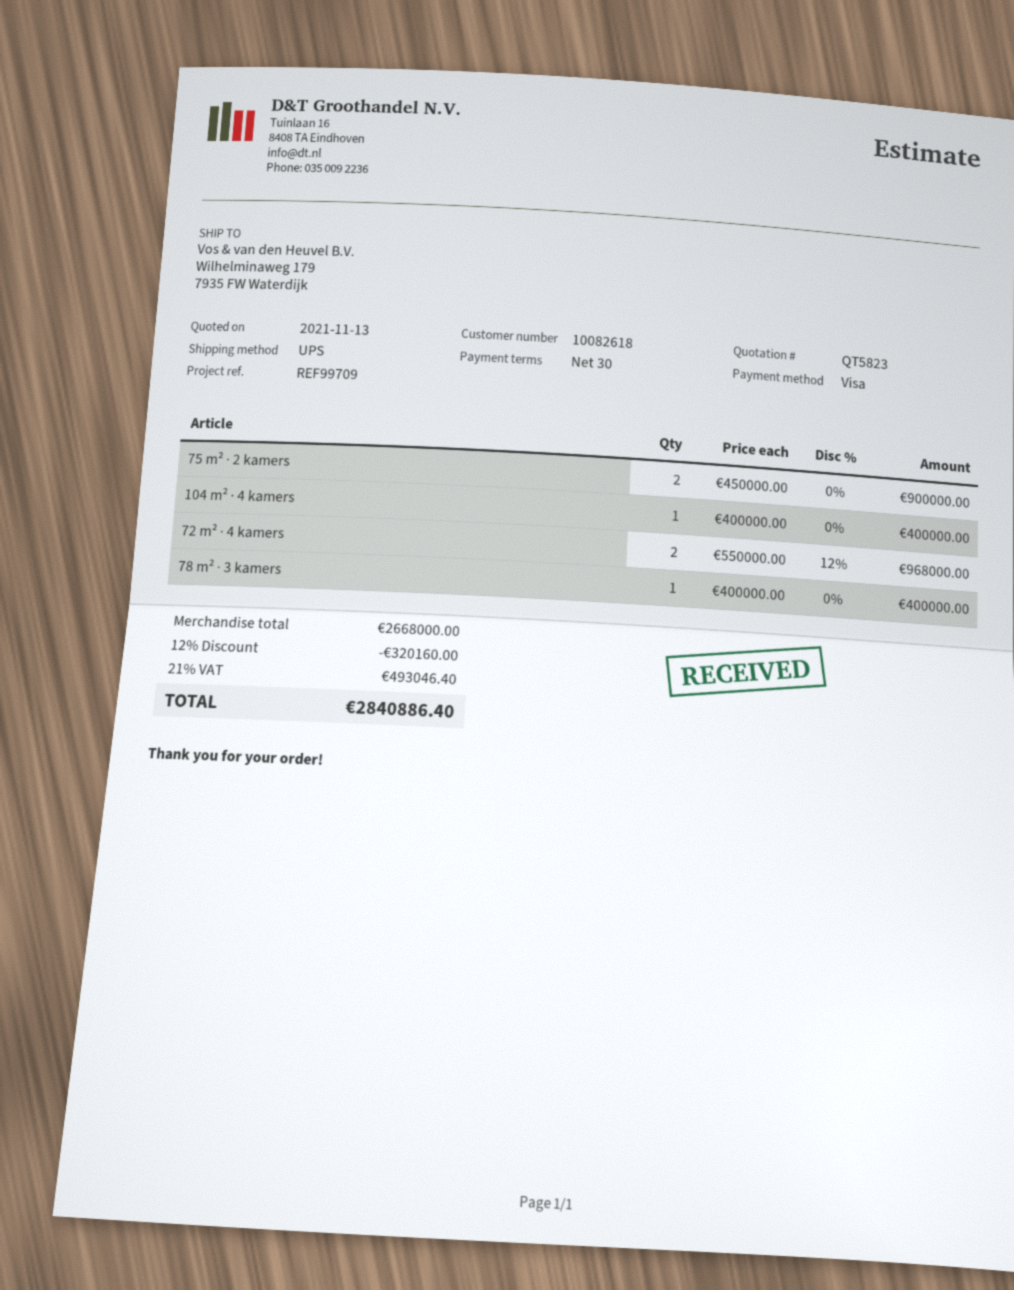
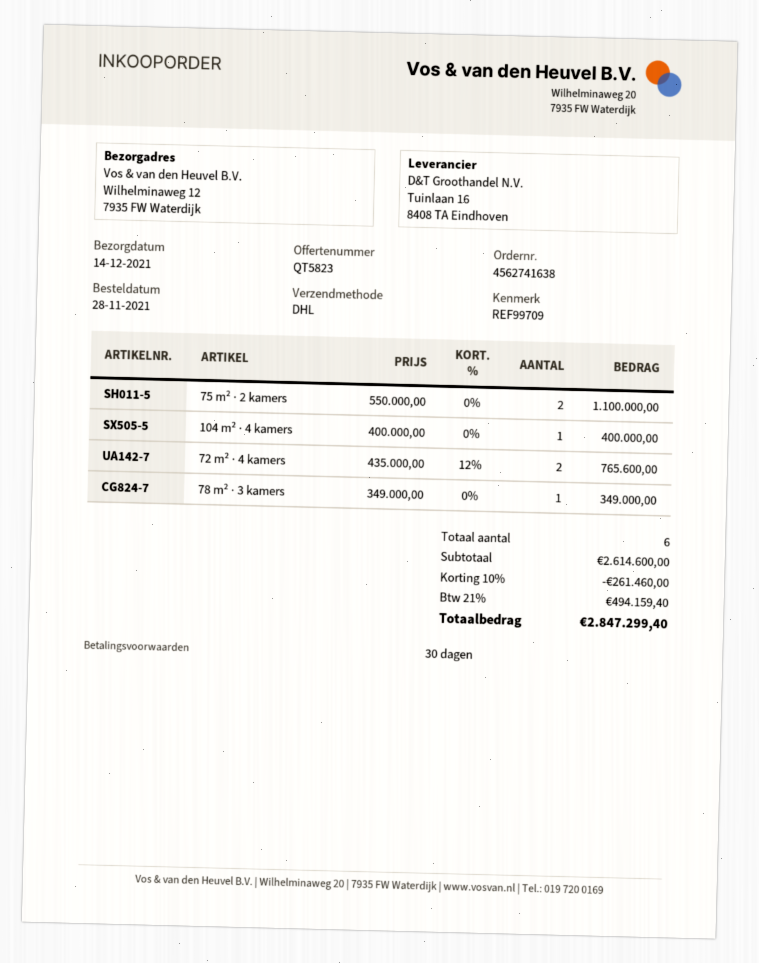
shipping method: UPS -> DHL
ship to: Wilhelminaweg 179, 7935 FW Waterdijk -> Wilhelminaweg 12, 7935 FW Waterdijk
75 m² · 2 kamers: 2 x 450000.00 = 900000.00 -> 2 x 550000.00 = 1100000.00
72 m² · 4 kamers: 2 x 550000.00 - 12% = 968000.00 -> 2 x 435000.00 - 12% = 765600.00
78 m² · 3 kamers: 1 x 400000.00 = 400000.00 -> 1 x 349000.00 = 349000.00
subtotal: 2668000.00 -> 2614600.00
discount: 12% = 320160.00 -> 10% = 261460.00
tax: 21% = 493046.40 -> 21% = 494159.40
total: 2840886.40 -> 2847299.40

